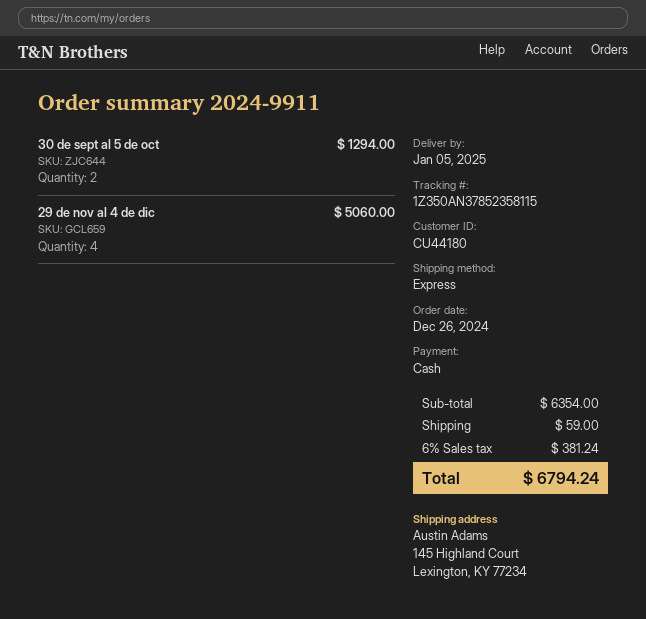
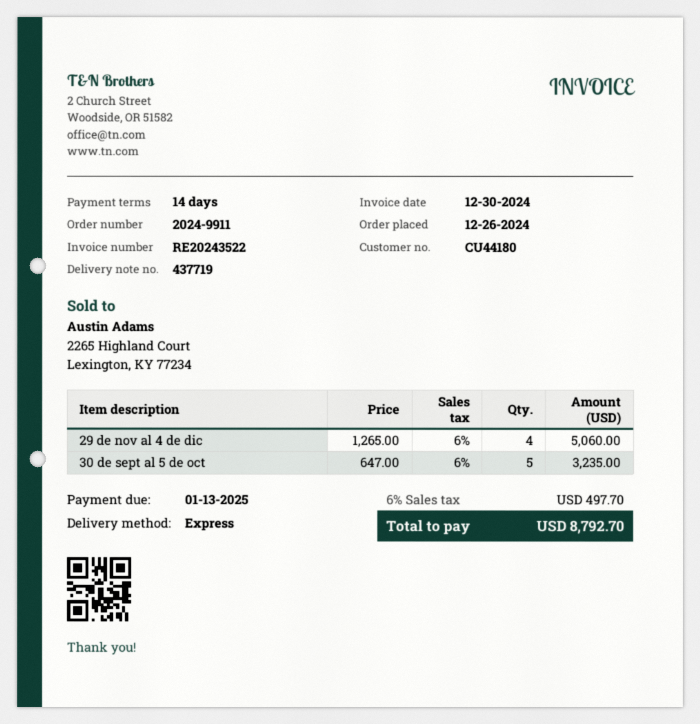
30 de sept al 5 de oct: 2 for 1294.00 -> 5 for 3235.00
shipping: 59.00 -> none
tax: 6% = 381.24 -> 6% = 497.70
total: 6794.24 -> 8792.70

